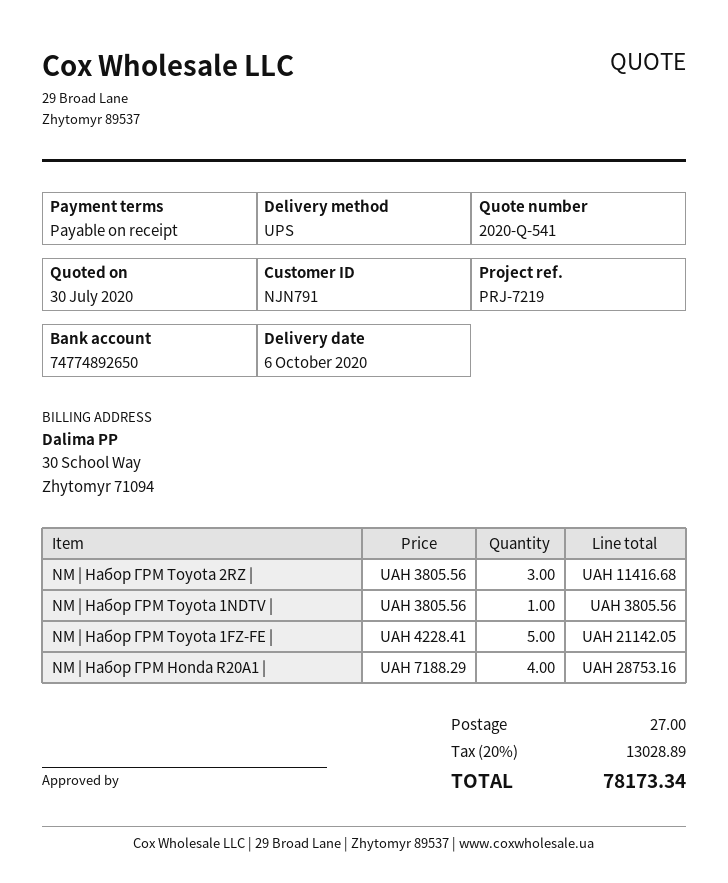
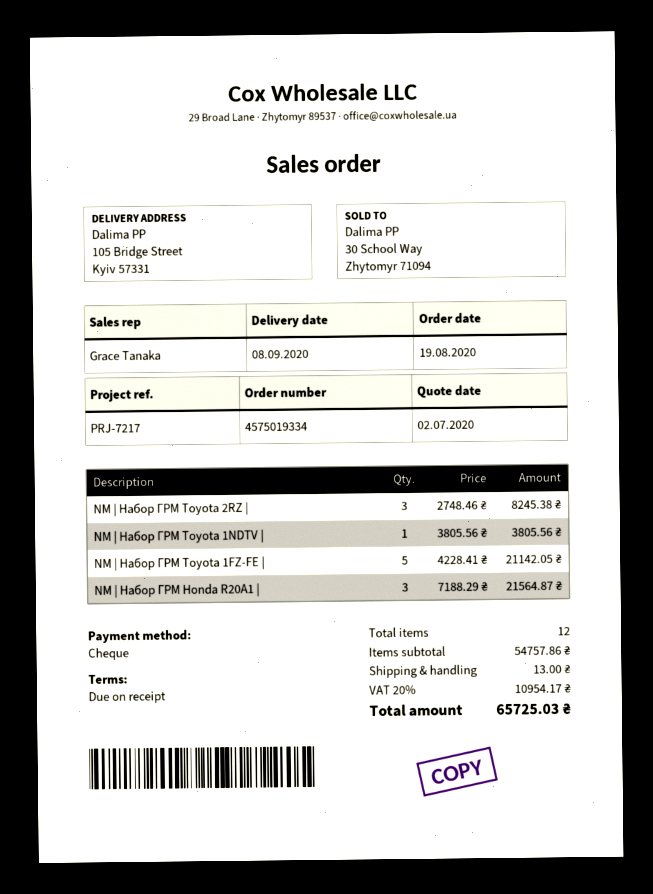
quote date: 2020-07-30 -> 2020-07-02
delivery date: 2020-10-06 -> 2020-09-08
reference: PRJ-7219 -> PRJ-7217
NM | Набор ГРМ Toyota 2RZ |: 3 x 3805.56 = 11416.68 -> 3 x 2748.46 = 8245.38
NM | Набор ГРМ Honda R20A1 |: 4 x 7188.29 = 28753.16 -> 3 x 7188.29 = 21564.87
shipping: 27.00 -> 13.00
tax: 20% = 13028.89 -> 20% = 10954.17
total: 78173.34 -> 65725.03

